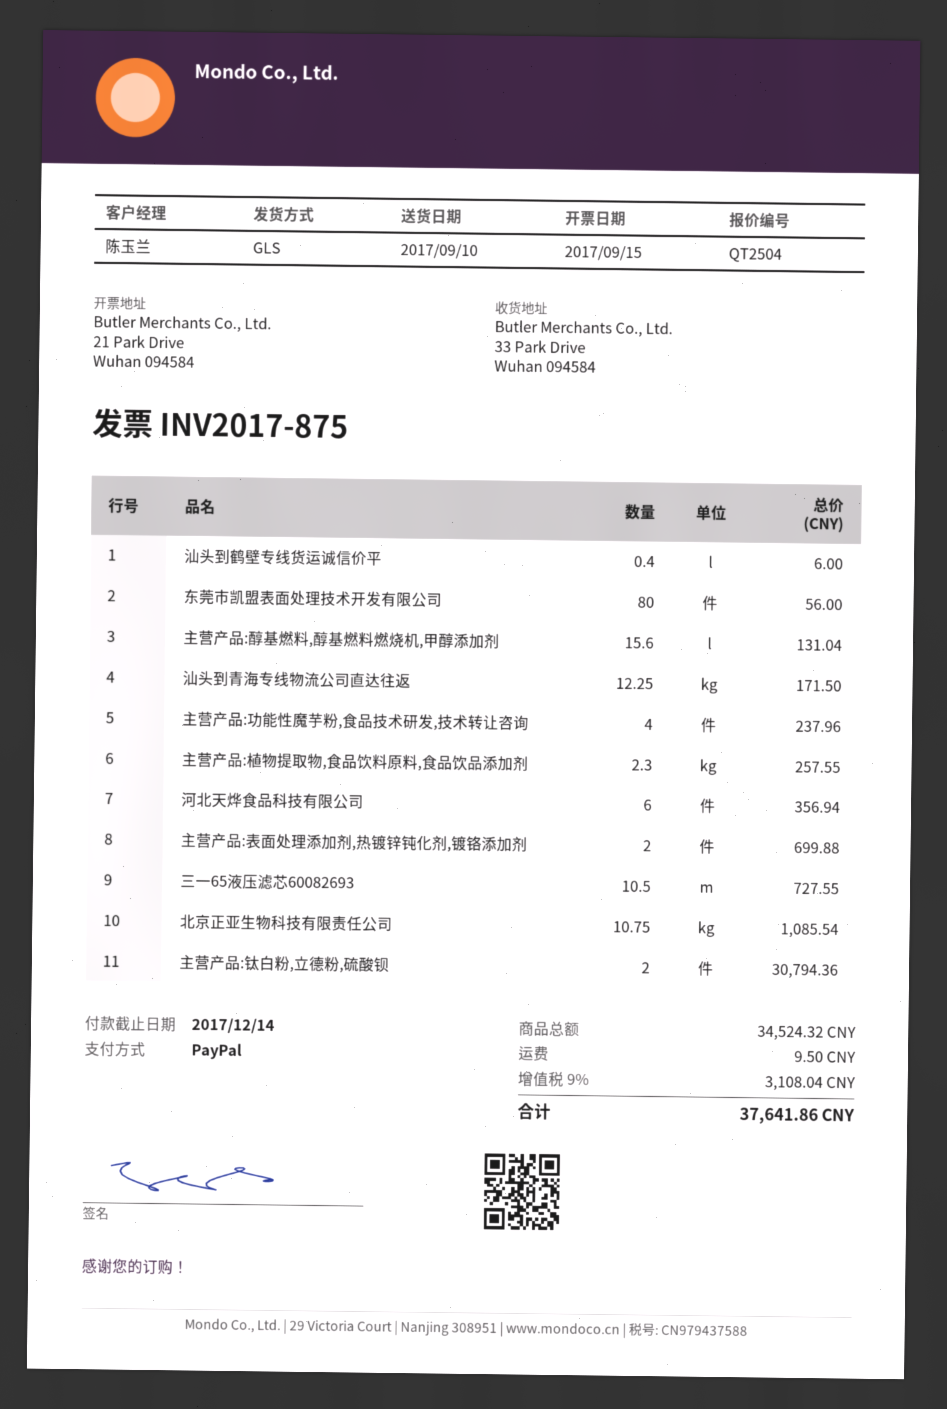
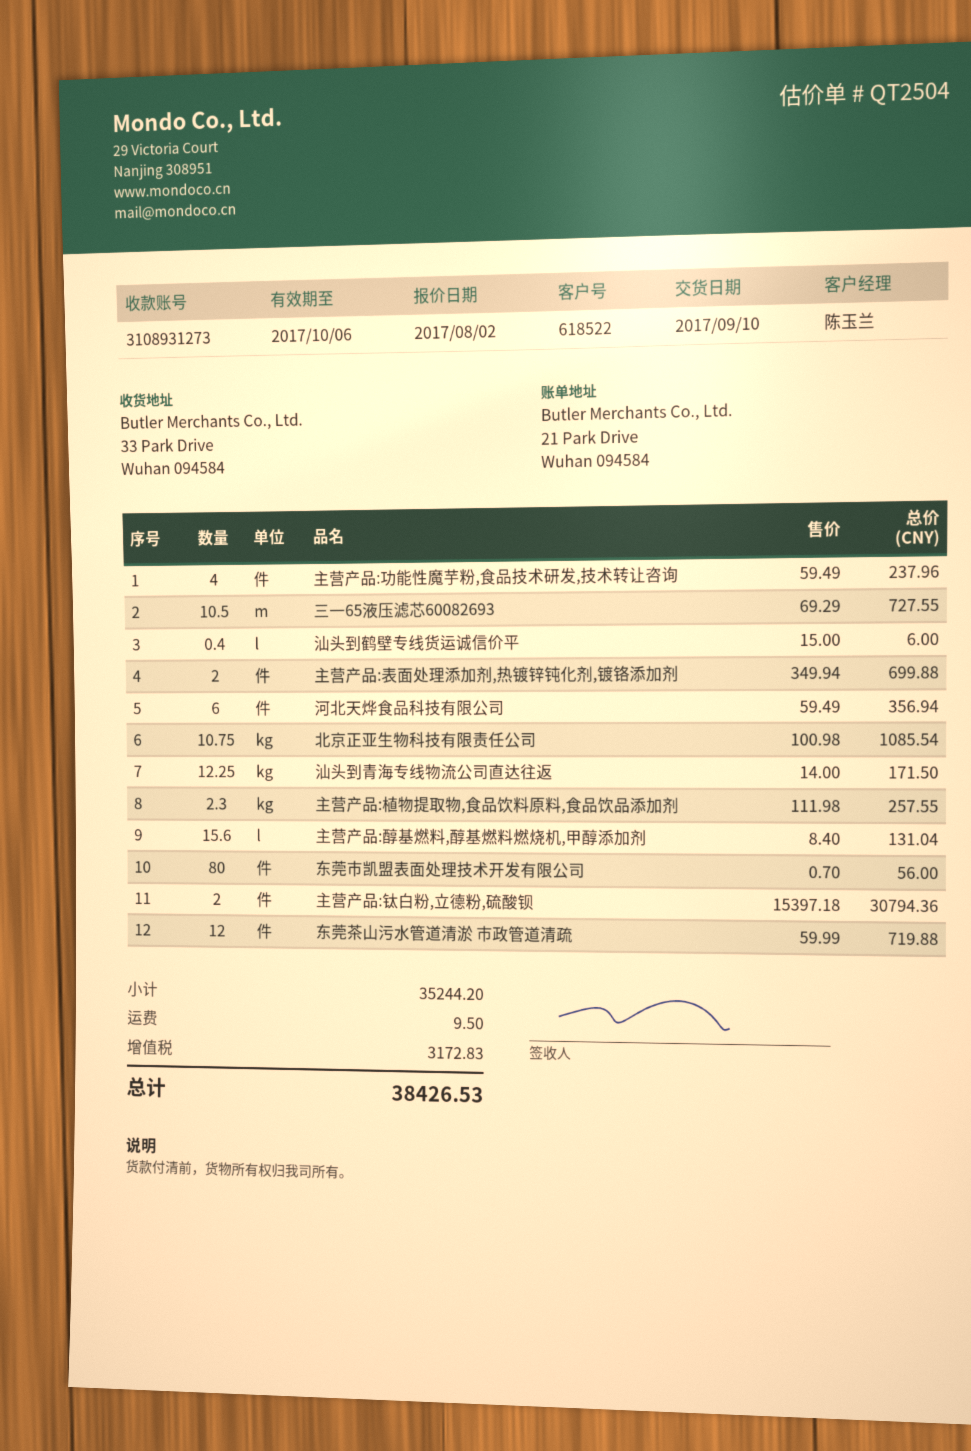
东莞茶山污水管道清淤 市政管道清疏: none -> 12 for 719.88
subtotal: 34524.32 -> 35244.20
tax: 3108.04 -> 3172.83
total: 37641.86 -> 38426.53

